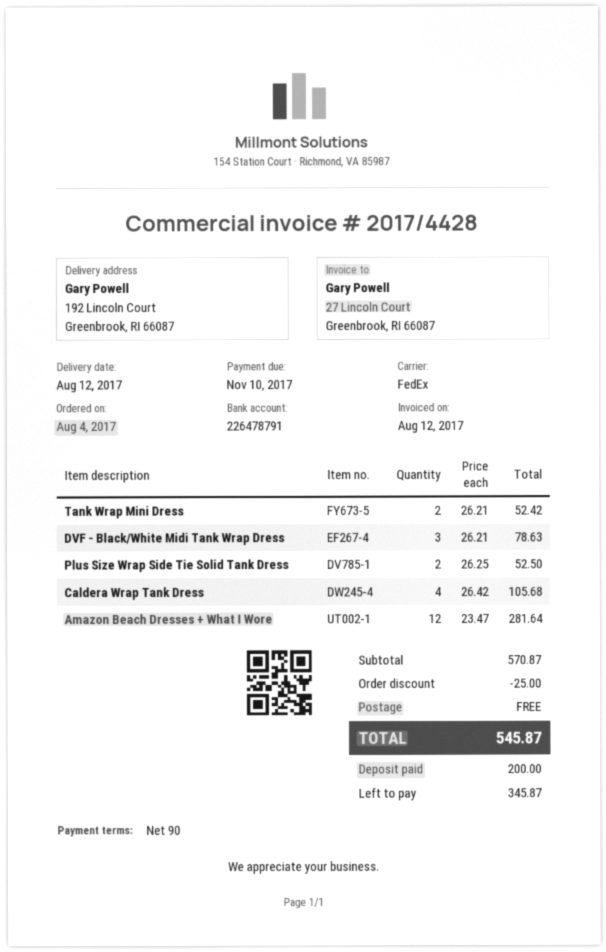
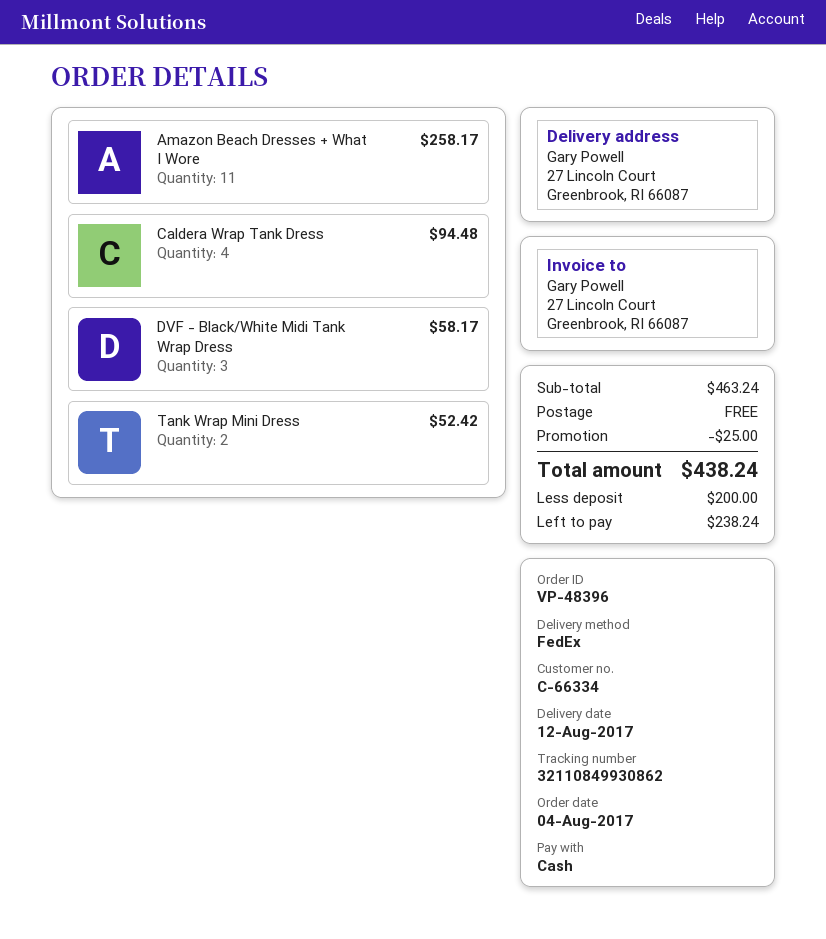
ship to: 192 Lincoln Court, Greenbrook, RI 66087 -> 27 Lincoln Court, Greenbrook, RI 66087
DVF - Black/White Midi Tank Wrap Dress: 3 for 78.63 -> 3 for 58.17
Plus Size Wrap Side Tie Solid Tank Dress: 2 for 52.50 -> none
Caldera Wrap Tank Dress: 4 for 105.68 -> 4 for 94.48
Amazon Beach Dresses + What I Wore: 12 for 281.64 -> 11 for 258.17
subtotal: 570.87 -> 463.24
total: 545.87 -> 438.24
balance: 345.87 -> 238.24

